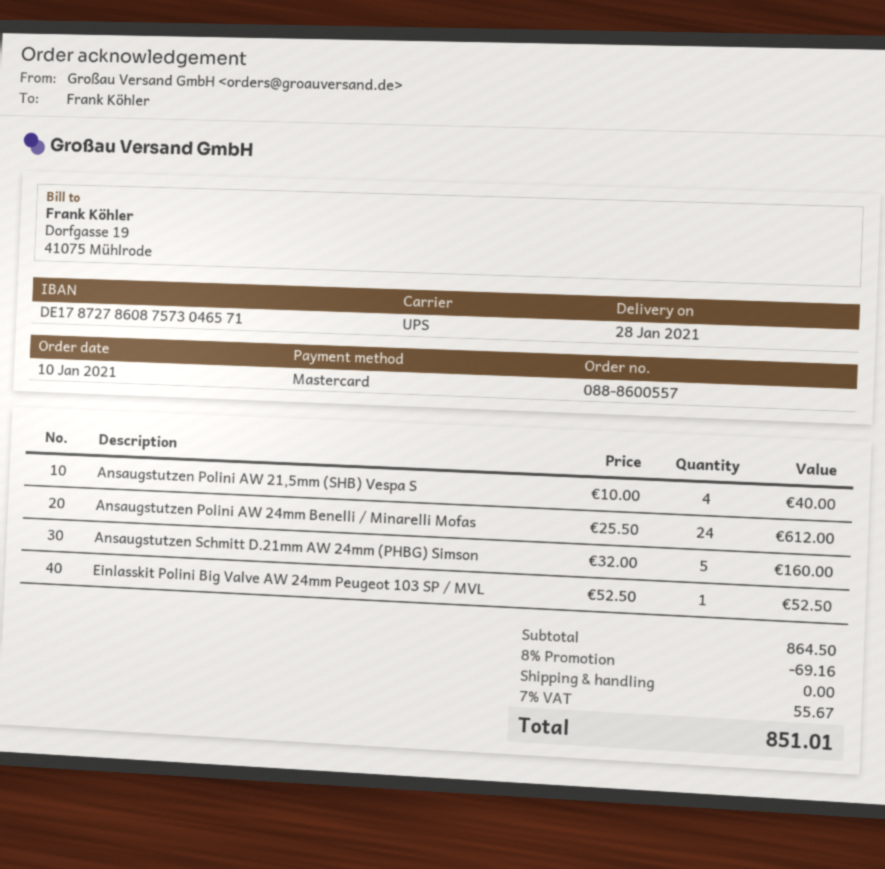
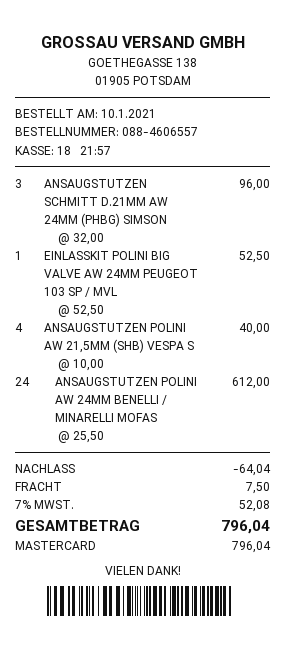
order number: 088-8600557 -> 088-4606557
Ansaugstutzen Schmitt D.21mm AW 24mm (PHBG) Simson: 5 x 32.00 = 160.00 -> 3 x 32.00 = 96.00
discount: 69.16 -> 64.04
shipping: 0.00 -> 7.50
tax: 7% = 55.67 -> 7% = 52.08
total: 851.01 -> 796.04

